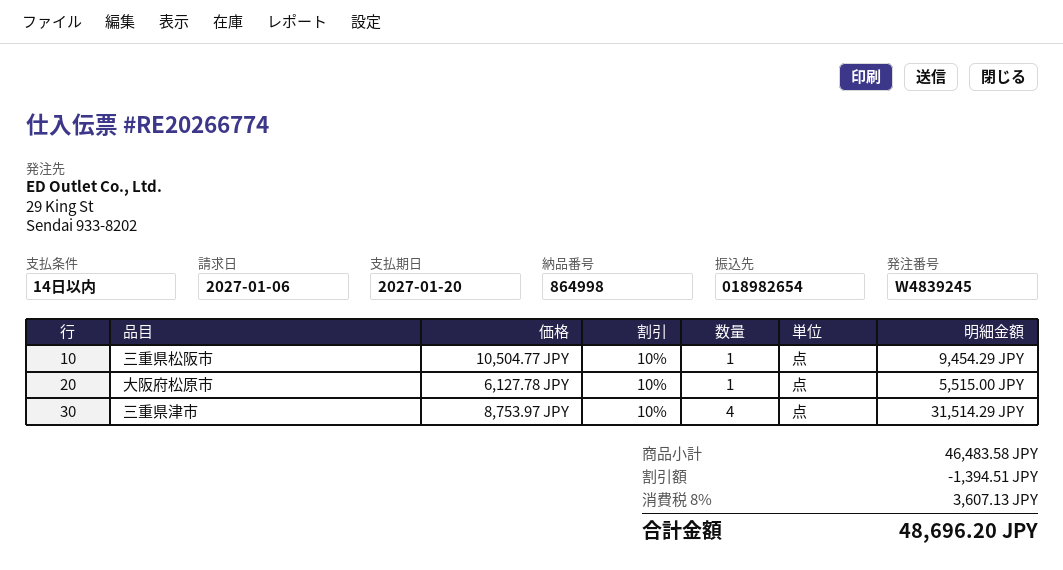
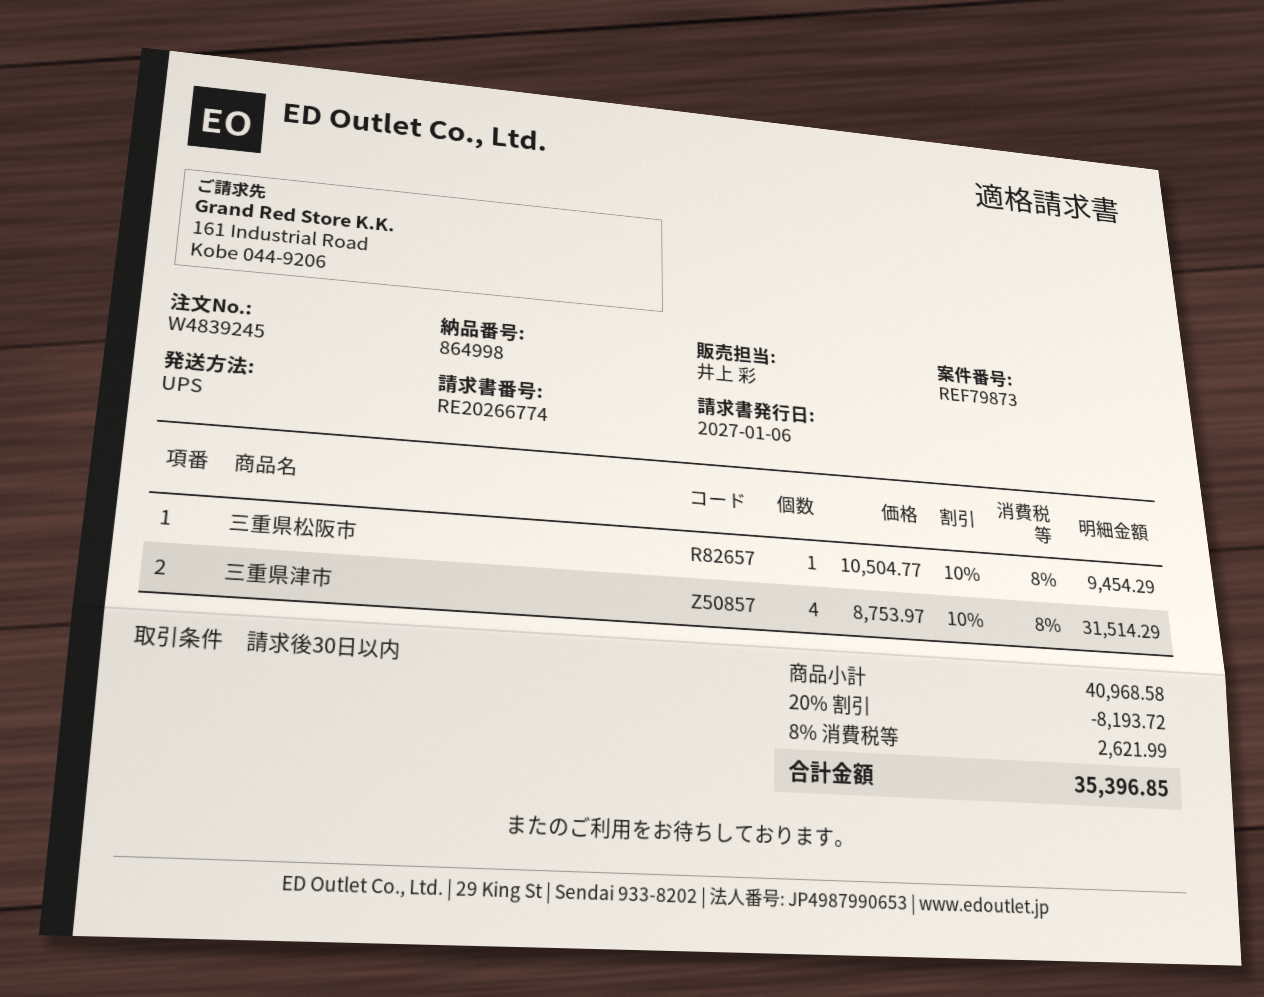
payment terms: 14 days -> 30 days
大阪府松原市: 1 x 6127.78 - 10% = 5515.00 -> none
subtotal: 46483.58 -> 40968.58
discount: 1394.51 -> 8193.72
tax: 8% = 3607.13 -> 8% = 2621.99
total: 48696.20 -> 35396.85

